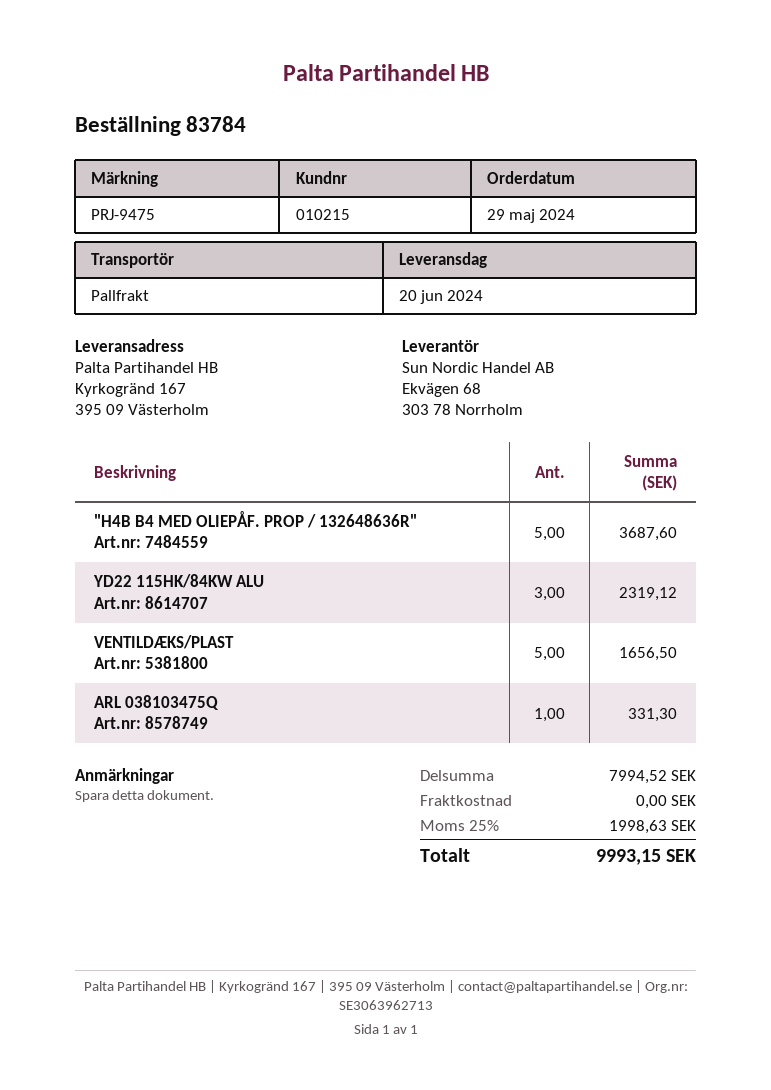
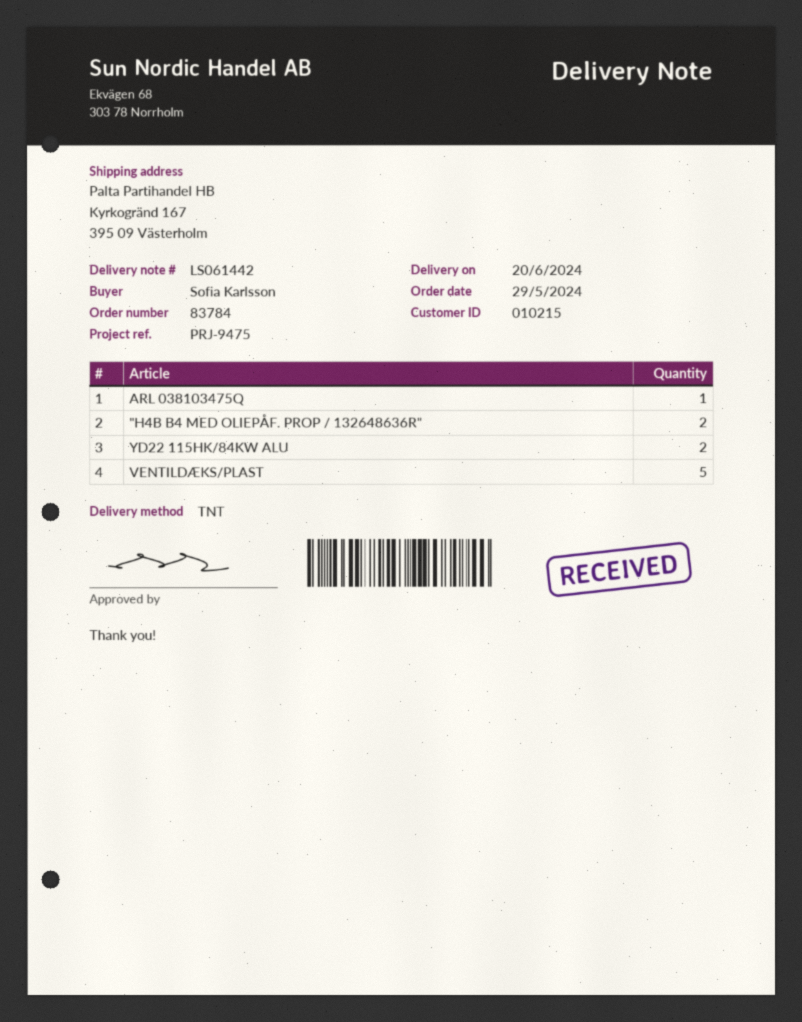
shipping method: pallet freight -> TNT
"H4B B4 MED OLIEPÅF. PROP / 132648636R": 5 -> 2
YD22 115HK/84KW ALU: 3 -> 2

